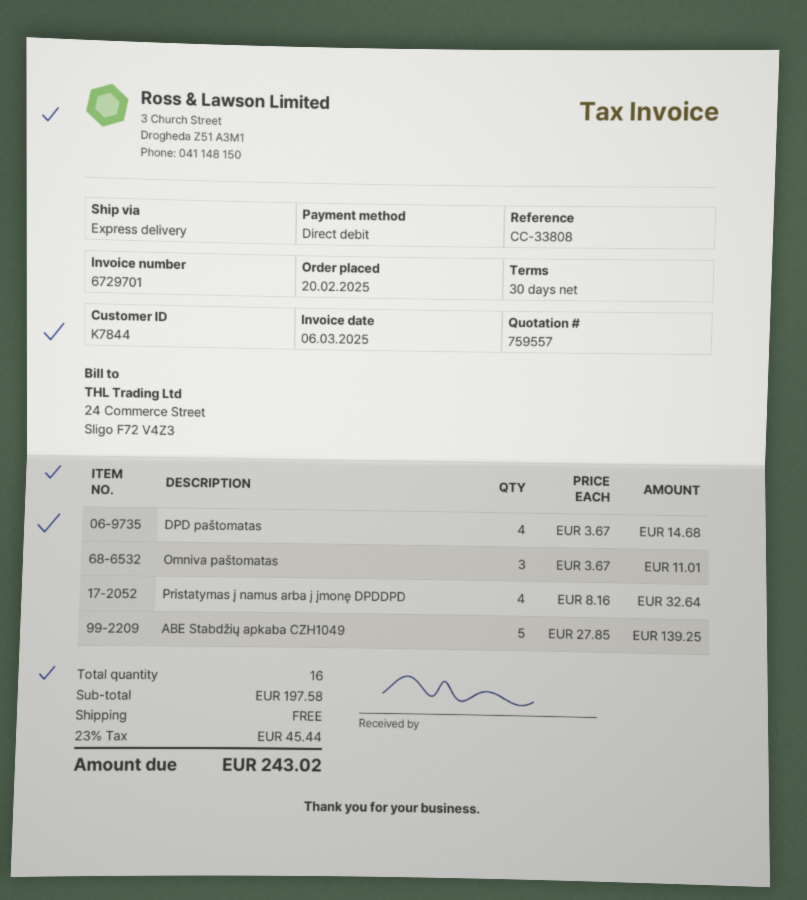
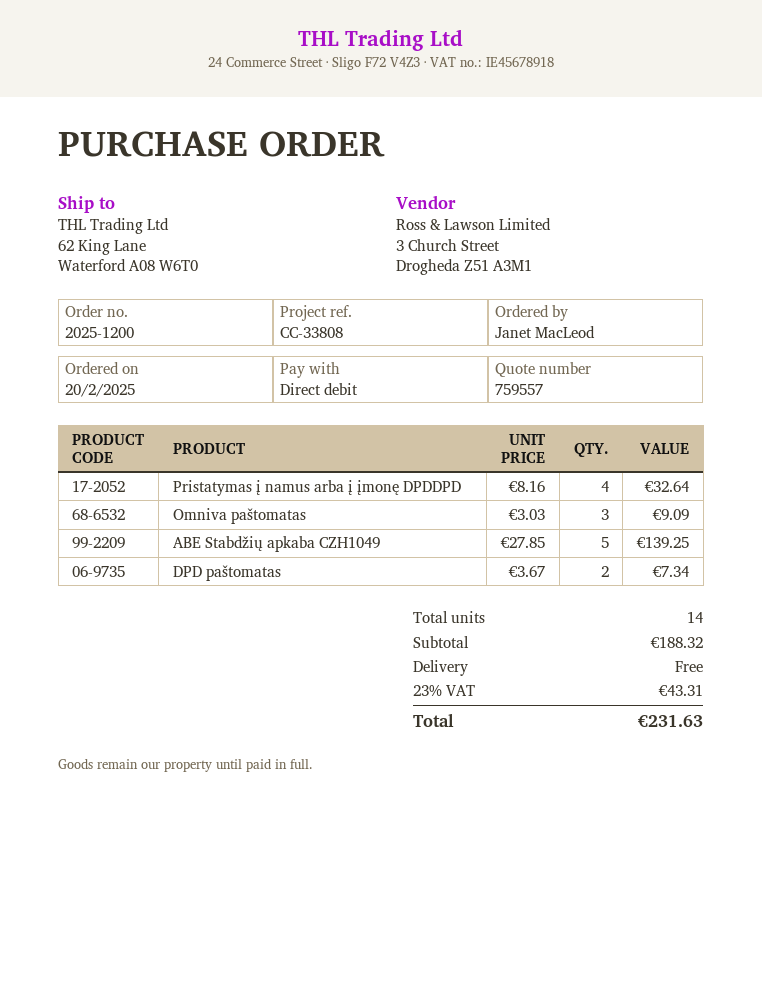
DPD paštomatas: 4 x 3.67 = 14.68 -> 2 x 3.67 = 7.34
Omniva paštomatas: 3 x 3.67 = 11.01 -> 3 x 3.03 = 9.09
total quantity: 16 -> 14
subtotal: 197.58 -> 188.32
tax: 23% = 45.44 -> 23% = 43.31
total: 243.02 -> 231.63

